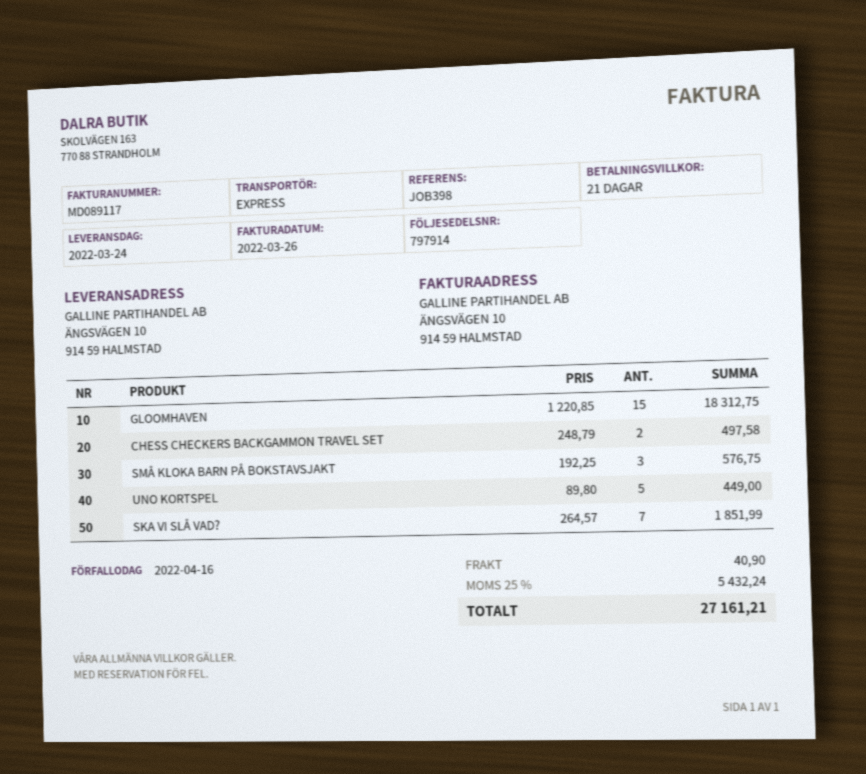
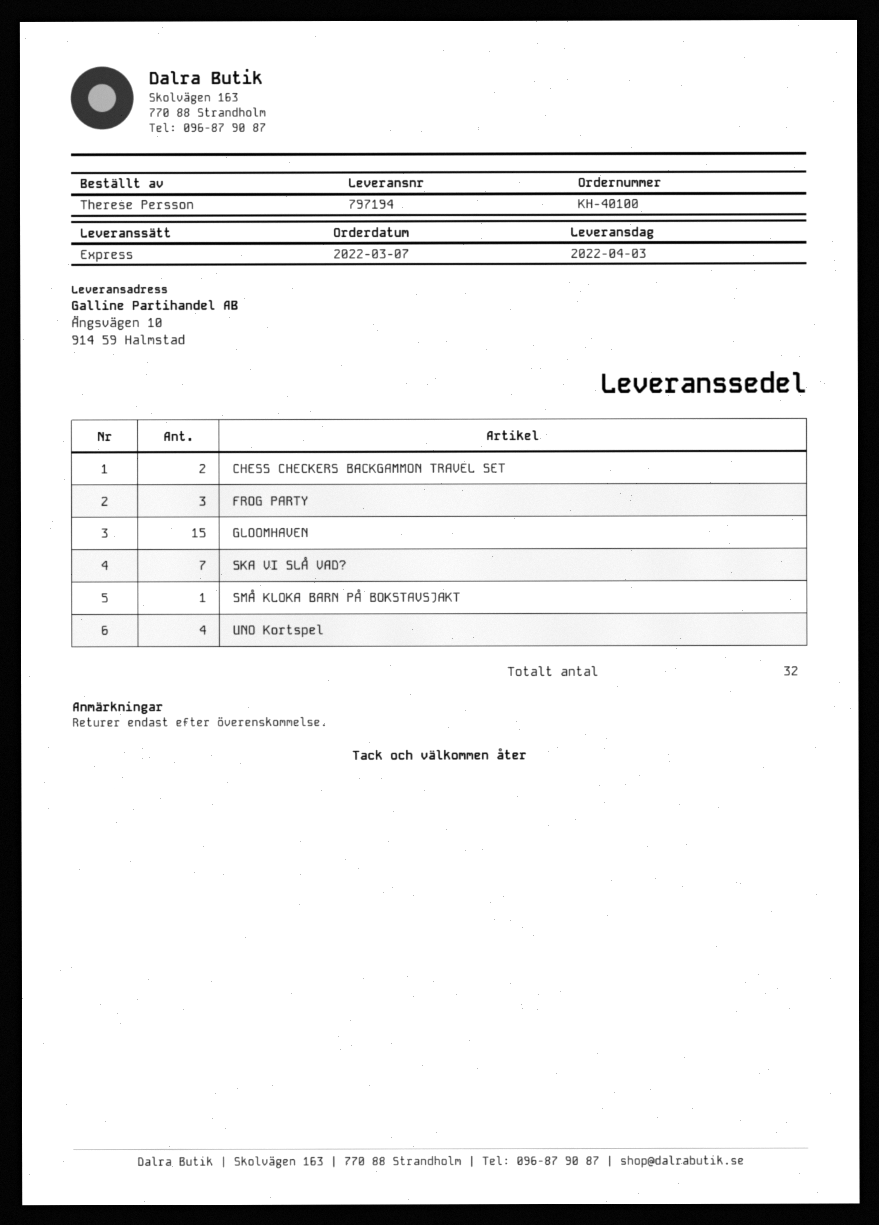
delivery note number: 797914 -> 797194
delivery date: 2022-03-24 -> 2022-04-03
SMÅ KLOKA BARN PÅ BOKSTAVSJAKT: 3 -> 1
UNO KORTSPEL: 5 -> 4
FROG PARTY: none -> 3

